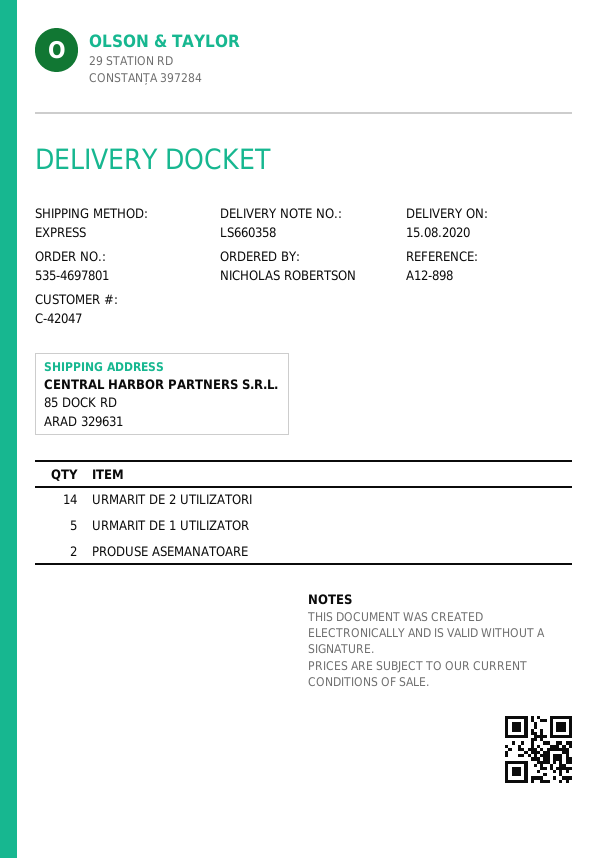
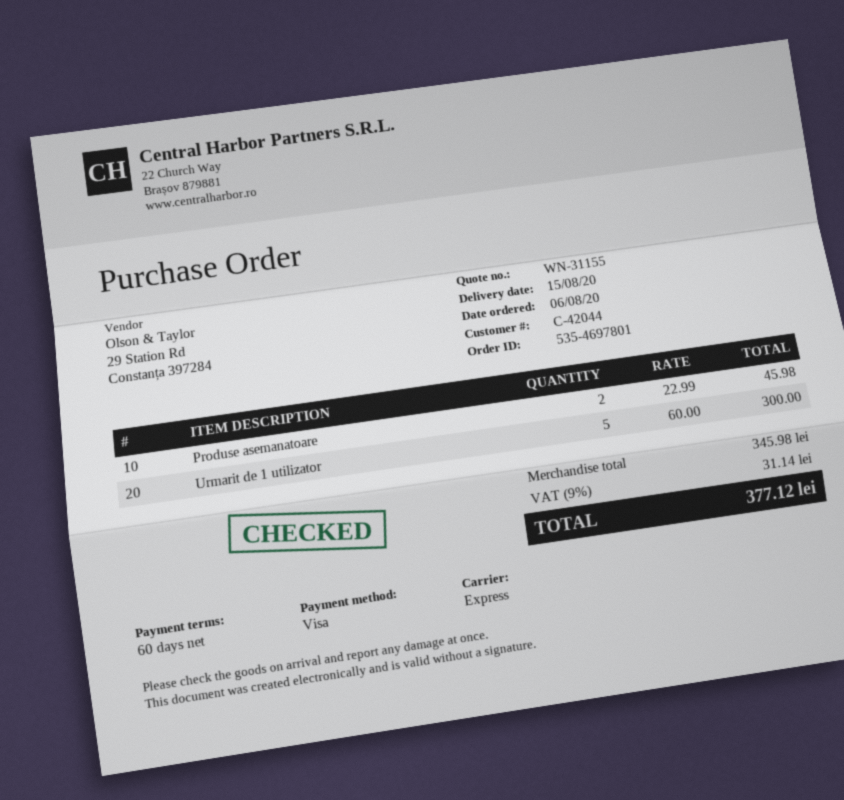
customer number: C-42047 -> C-42044
URMARIT DE 2 UTILIZATORI: 14 -> none

